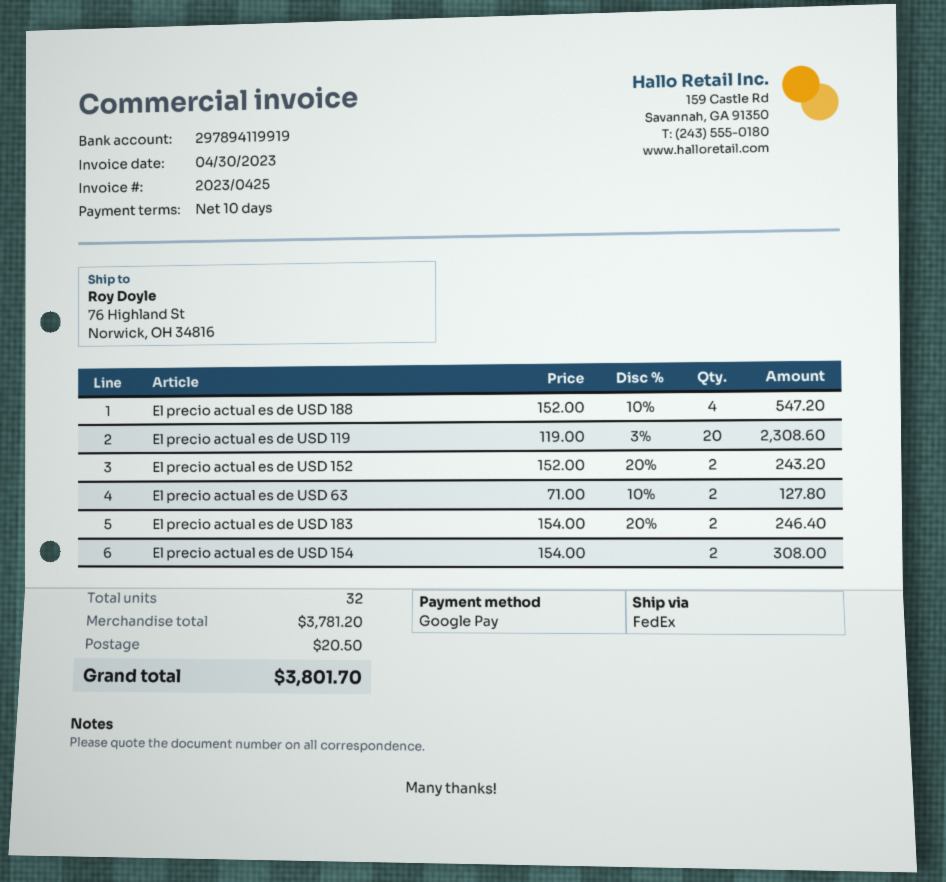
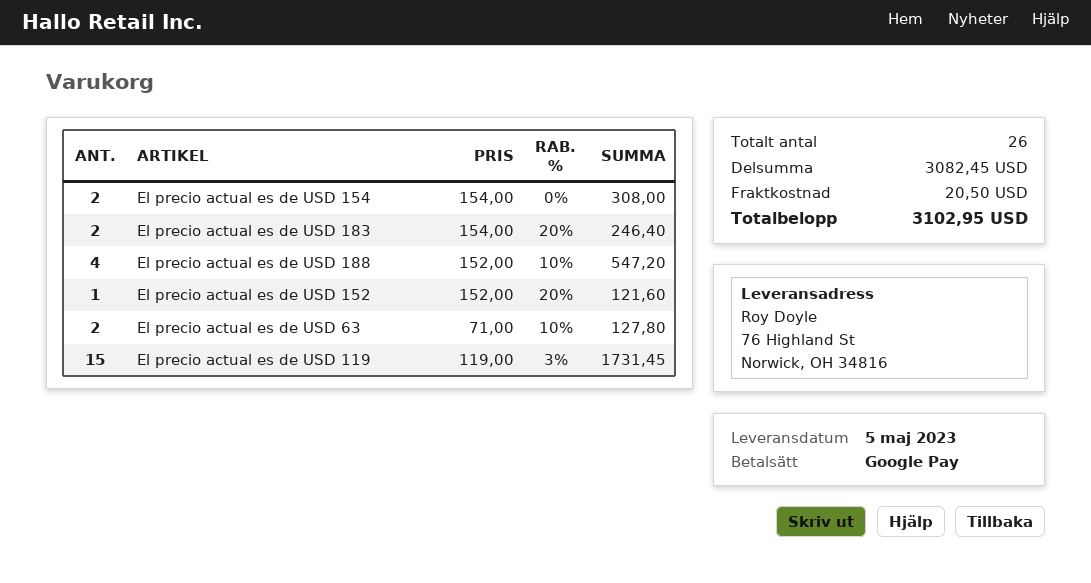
El precio actual es de USD 119: 20 x 119.00 - 3% = 2308.60 -> 15 x 119.00 - 3% = 1731.45
El precio actual es de USD 152: 2 x 152.00 - 20% = 243.20 -> 1 x 152.00 - 20% = 121.60
total quantity: 32 -> 26
subtotal: 3781.20 -> 3082.45
total: 3801.70 -> 3102.95

